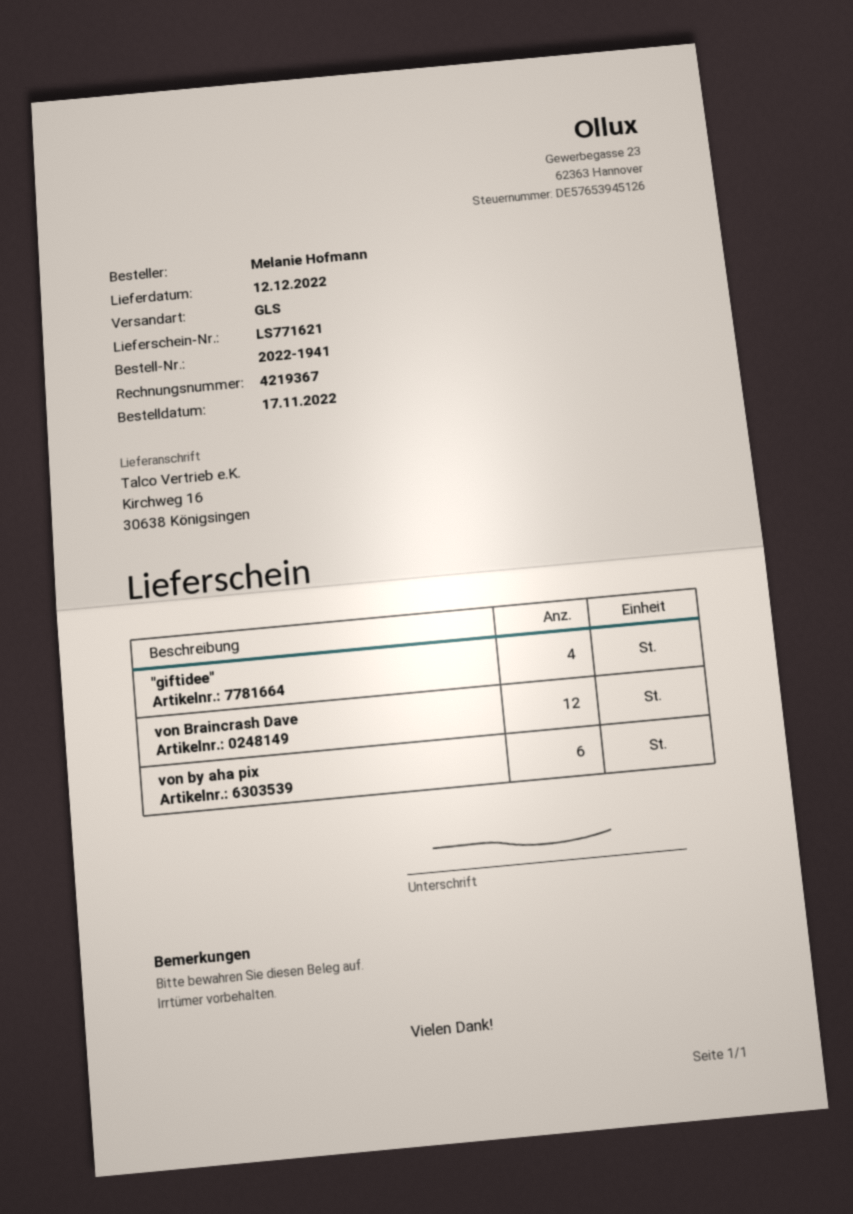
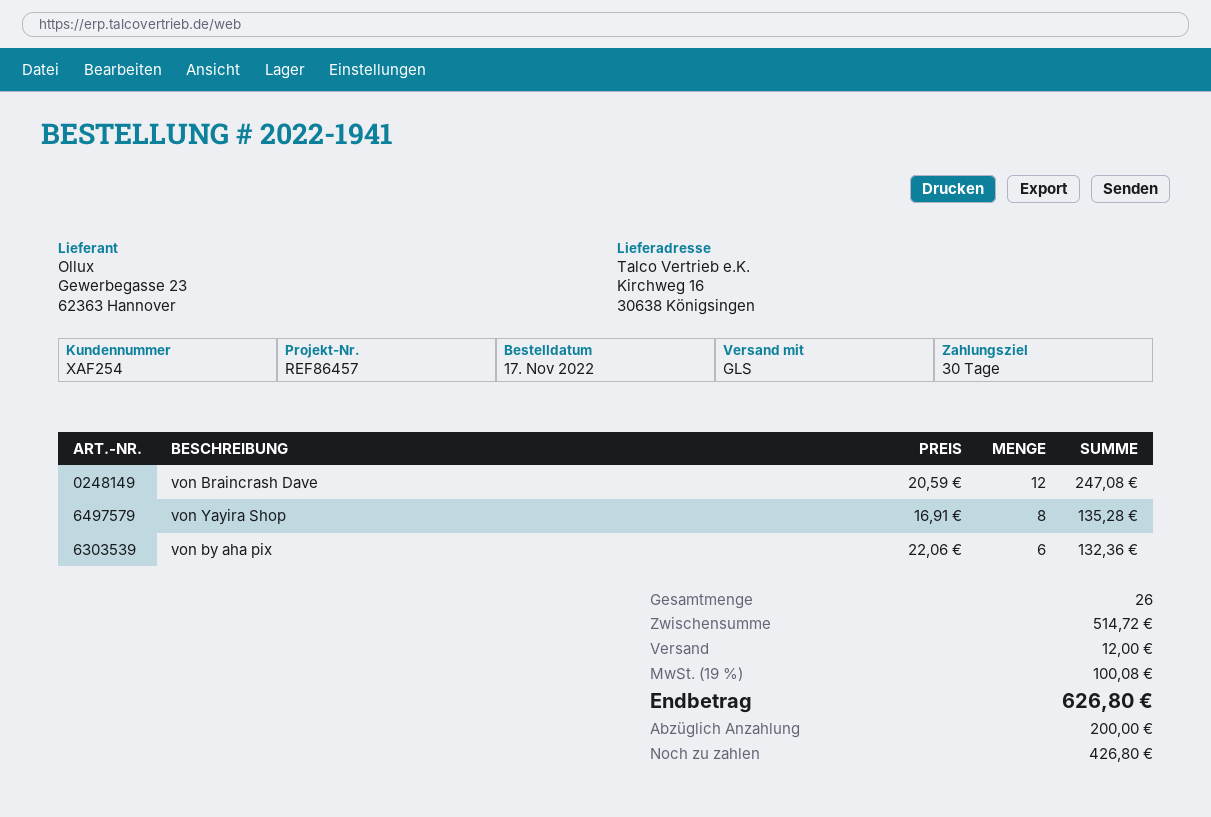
"giftidee": 4 -> none
von Yayira Shop: none -> 8

